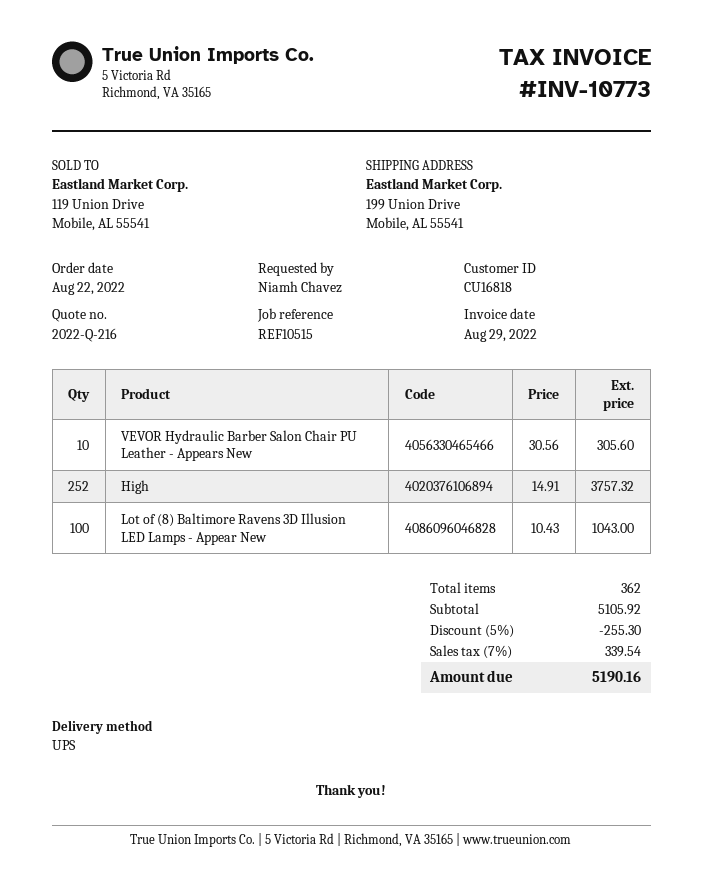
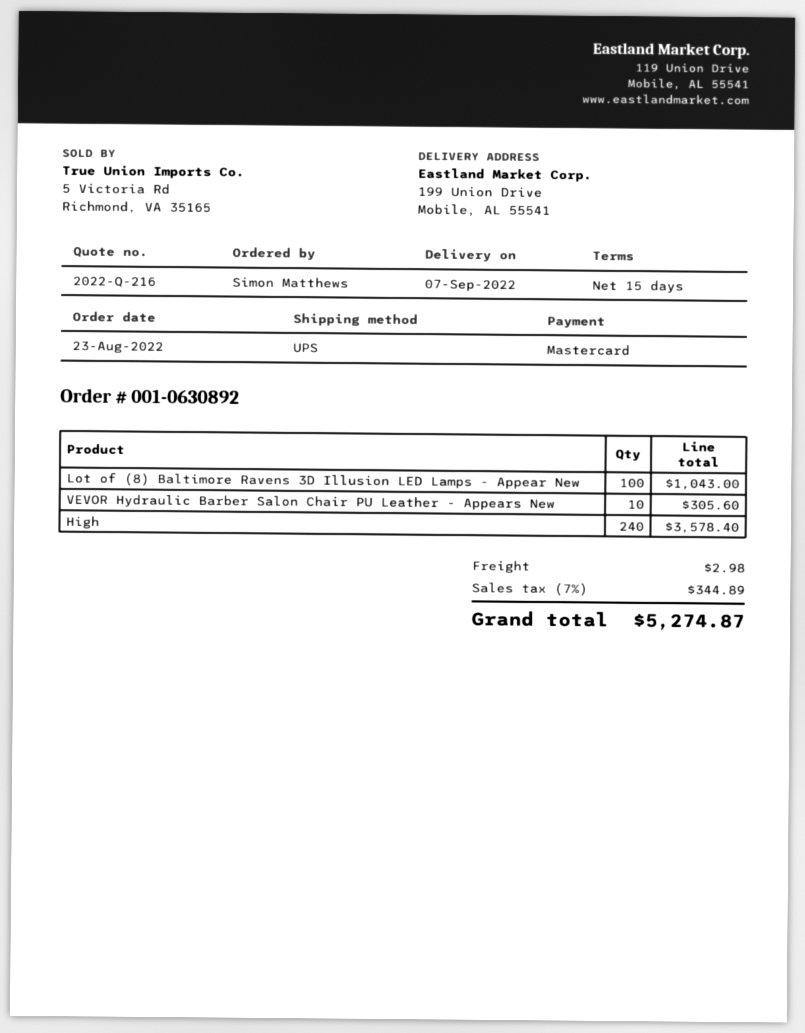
order date: 2022-08-22 -> 2022-08-23
ordered by: Niamh Chavez -> Simon Matthews
High: 252 for 3757.32 -> 240 for 3578.40
discount: 5% = 255.30 -> none
shipping: none -> 2.98
tax: 7% = 339.54 -> 7% = 344.89
total: 5190.16 -> 5274.87

